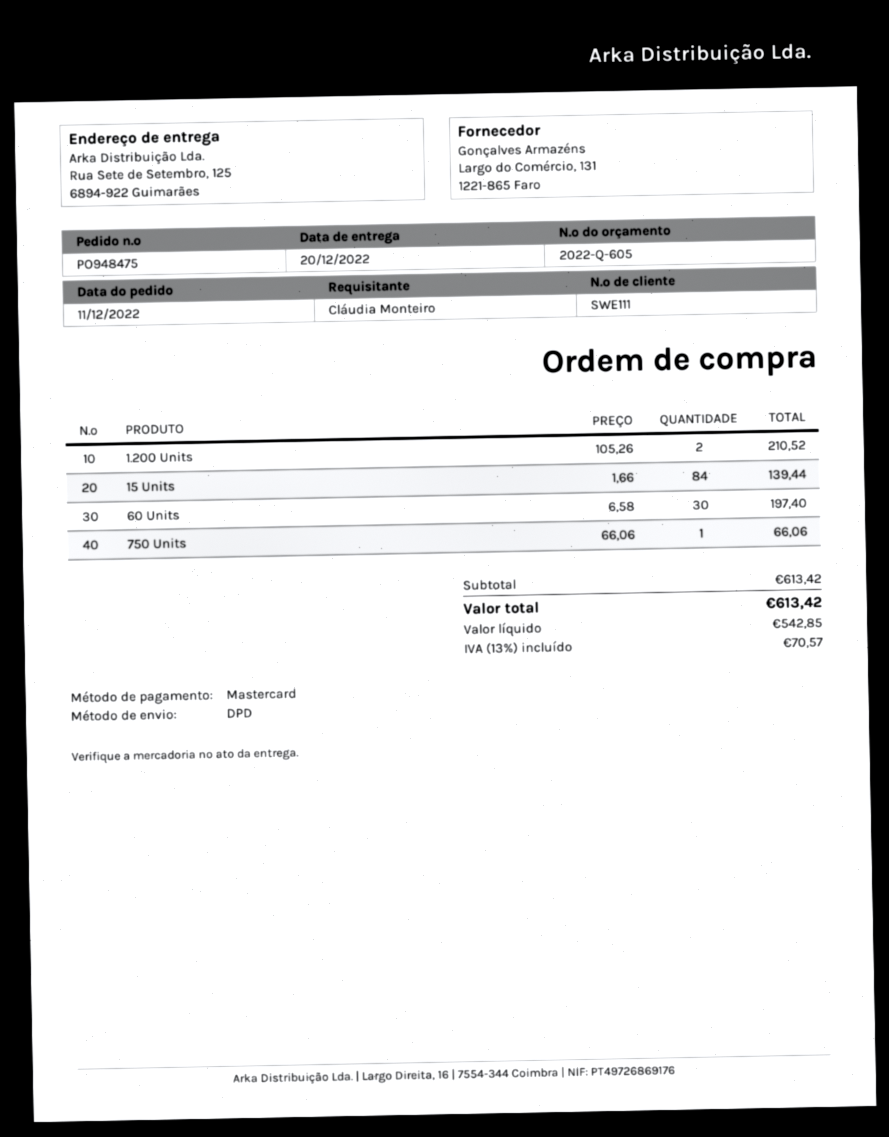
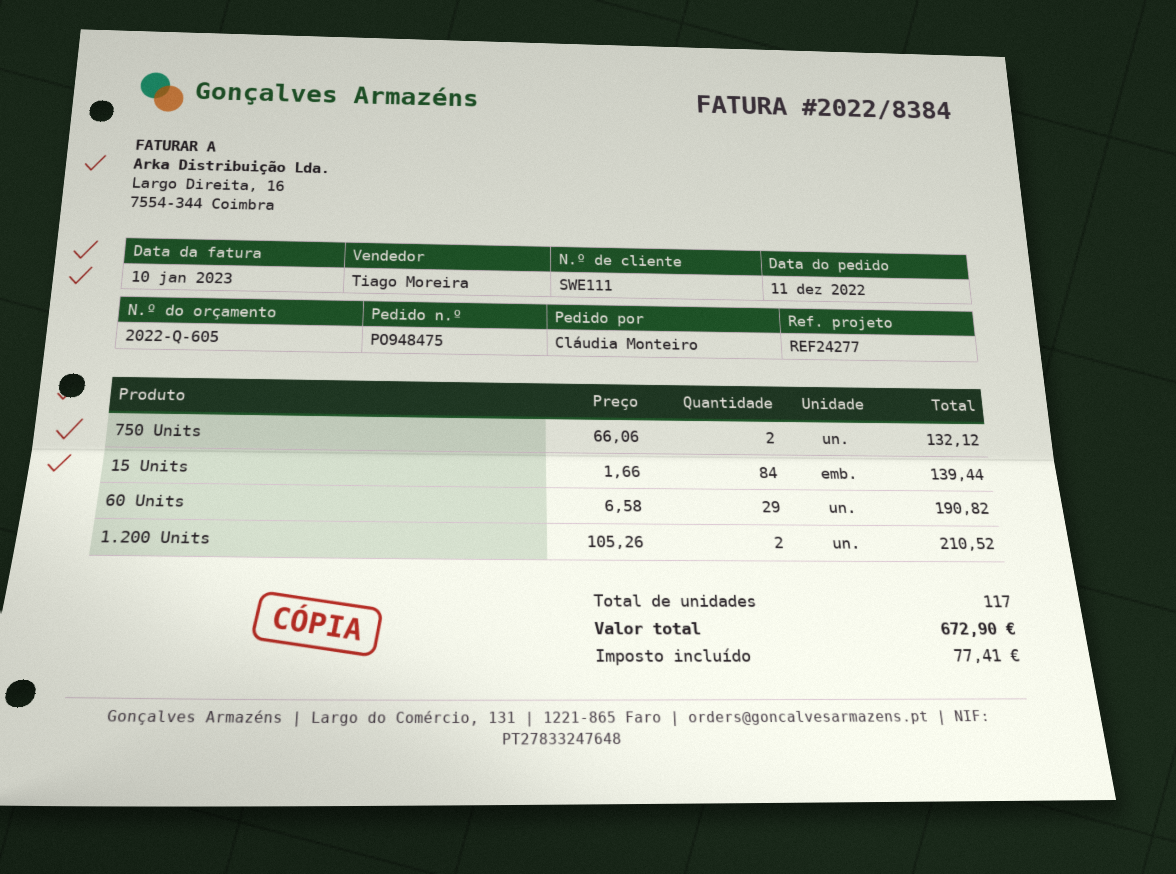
60 Units: 30 x 6.58 = 197.40 -> 29 x 6.58 = 190.82
750 Units: 1 x 66.06 = 66.06 -> 2 x 66.06 = 132.12
tax: 70.57 -> 77.41
total: 613.42 -> 672.90

